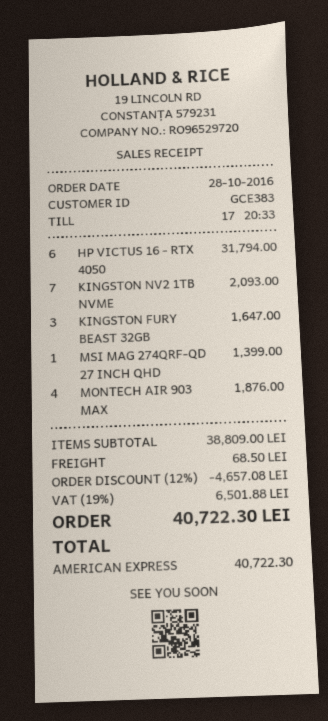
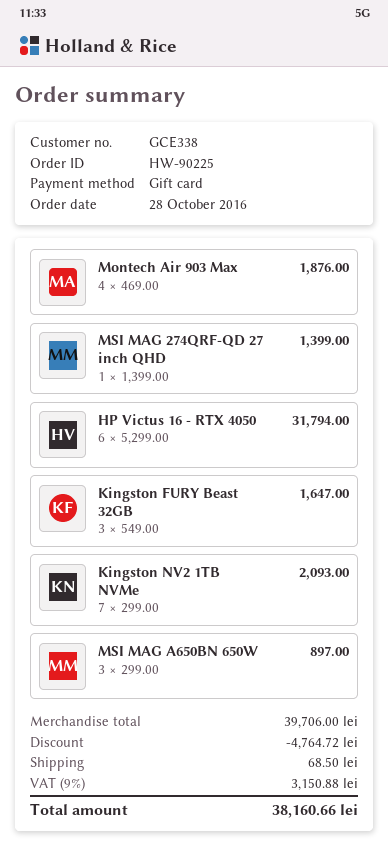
customer number: GCE383 -> GCE338
payment method: American Express -> gift card
MSI MAG A650BN 650W: none -> 3 for 897.00
subtotal: 38809.00 -> 39706.00
discount: 4657.08 -> 4764.72
tax: 19% = 6501.88 -> 9% = 3150.88
total: 40722.30 -> 38160.66

